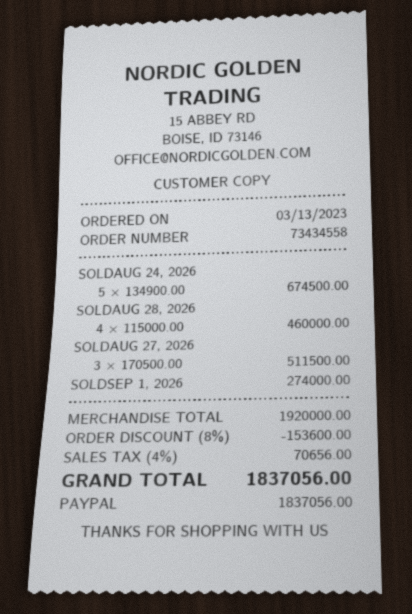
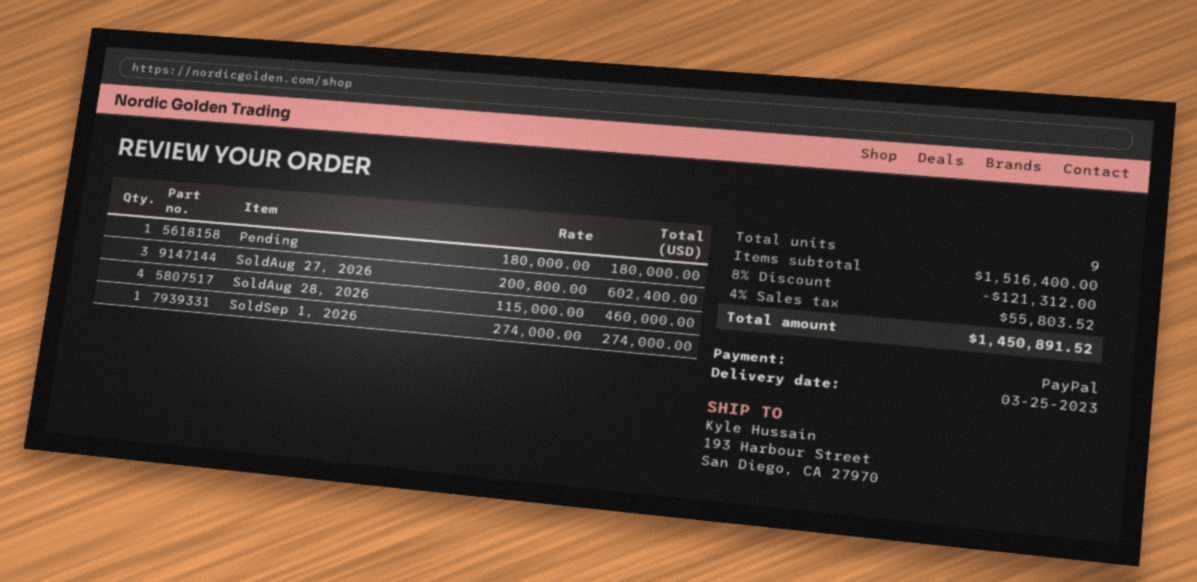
SOLDAUG 24, 2026: 5 x 134900.00 = 674500.00 -> none
SOLDAUG 27, 2026: 3 x 170500.00 = 511500.00 -> 3 x 200800.00 = 602400.00
Pending: none -> 1 x 180000.00 = 180000.00
subtotal: 1920000.00 -> 1516400.00
discount: 8% = 153600.00 -> 8% = 121312.00
tax: 4% = 70656.00 -> 4% = 55803.52
total: 1837056.00 -> 1450891.52

